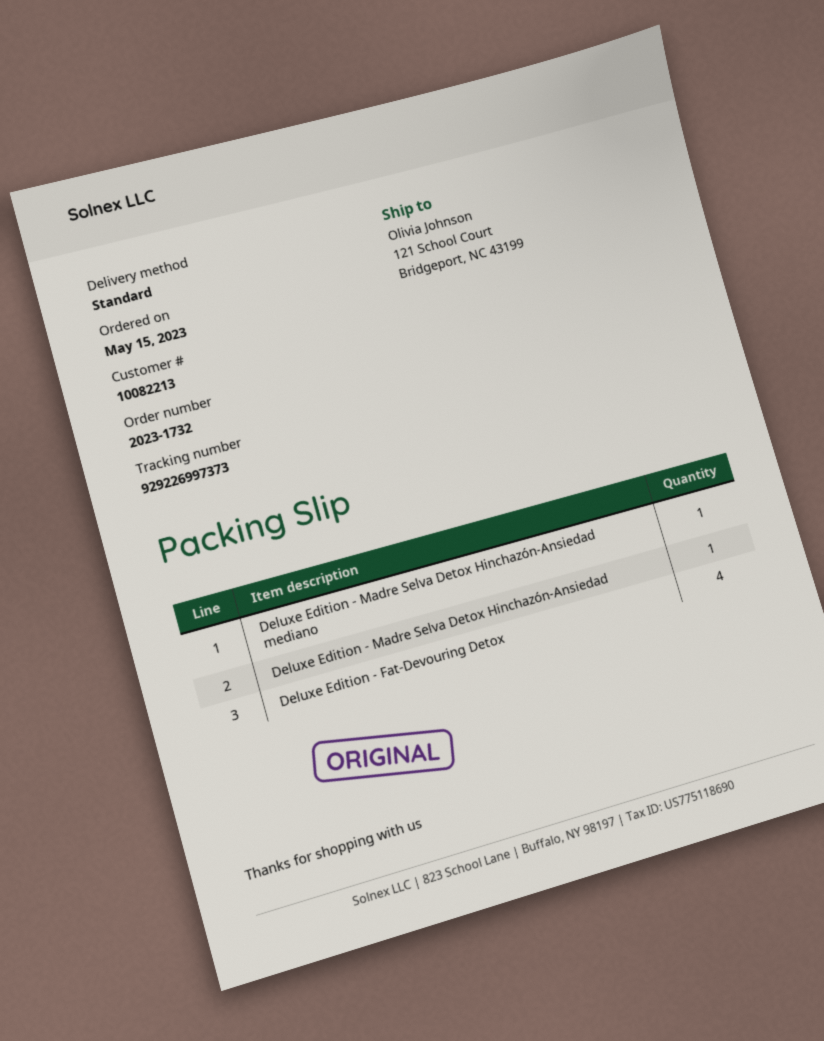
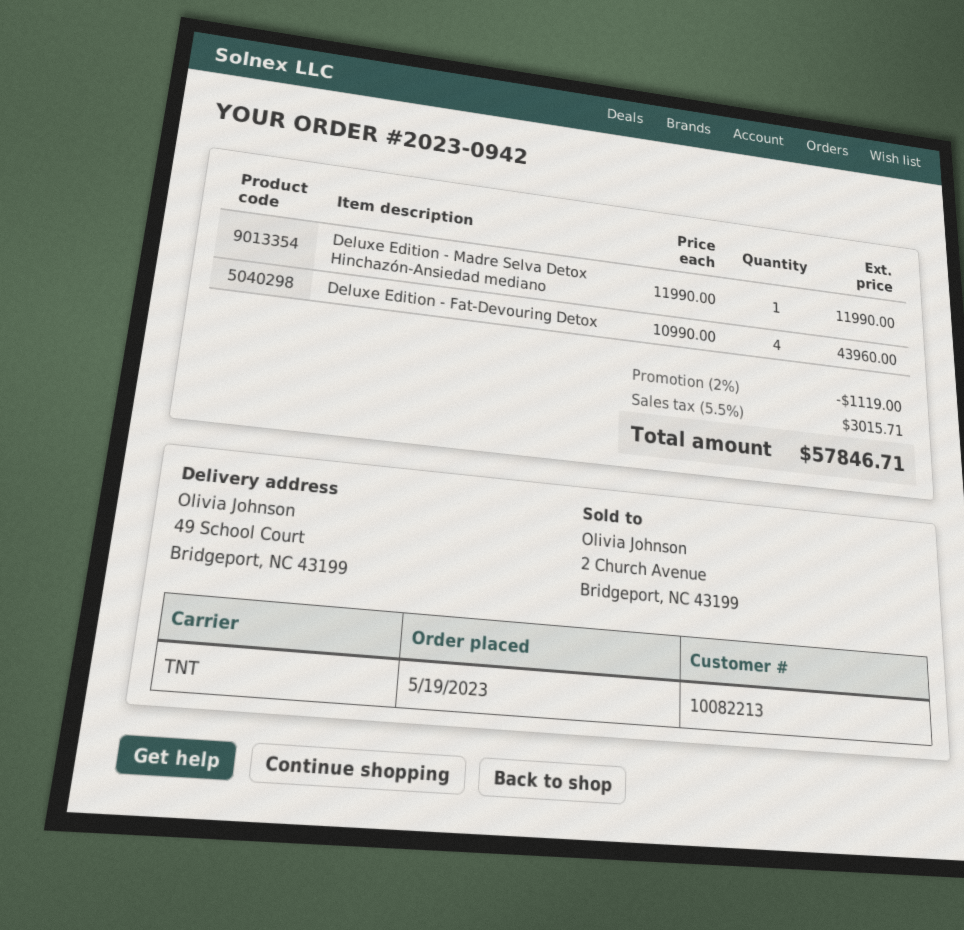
order number: 2023-1732 -> 2023-0942
order date: 2023-05-15 -> 2023-05-19
shipping method: standard -> TNT
ship to: 121 School Court, Bridgeport, NC 43199 -> 49 School Court, Bridgeport, NC 43199
Deluxe Edition - Madre Selva Detox Hinchazón-Ansiedad: 1 -> none

